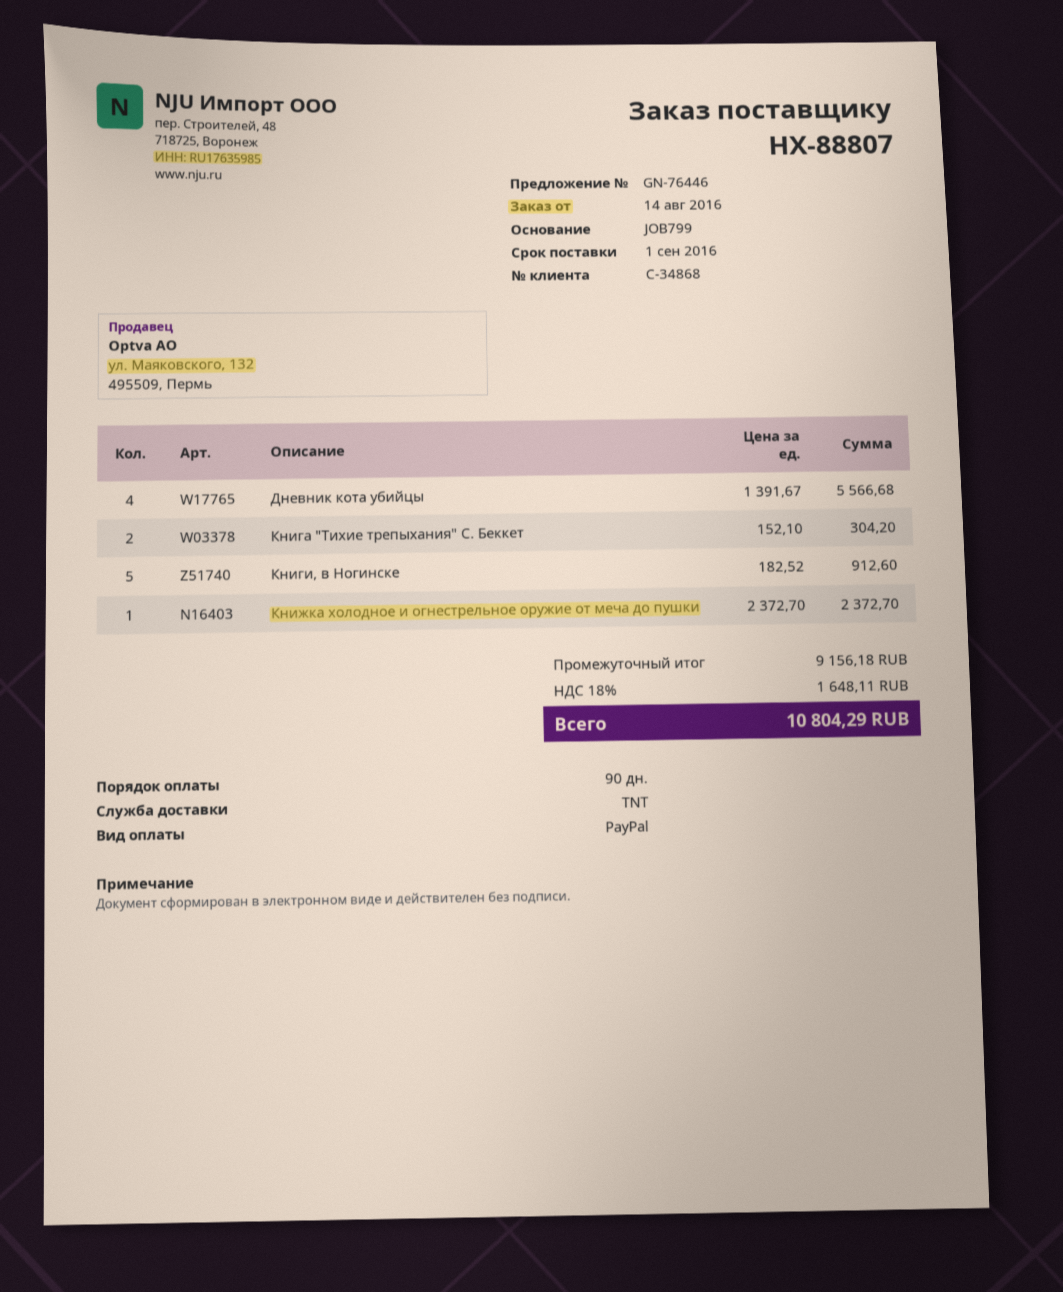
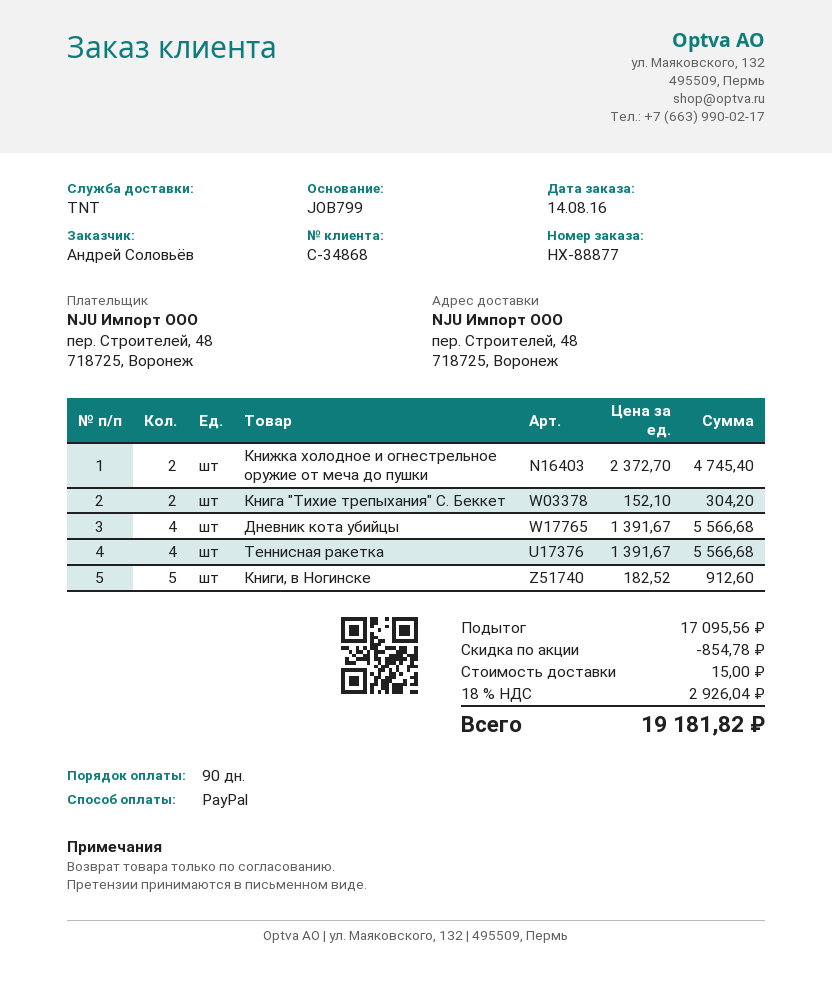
order number: HX-88807 -> HX-88877
Книжка холодное и огнестрельное оружие от меча до пушки: 1 x 2372.70 = 2372.70 -> 2 x 2372.70 = 4745.40
Теннисная ракетка: none -> 4 x 1391.67 = 5566.68
subtotal: 9156.18 -> 17095.56
discount: none -> 854.78
shipping: none -> 15.00
tax: 18% = 1648.11 -> 18% = 2926.04
total: 10804.29 -> 19181.82

